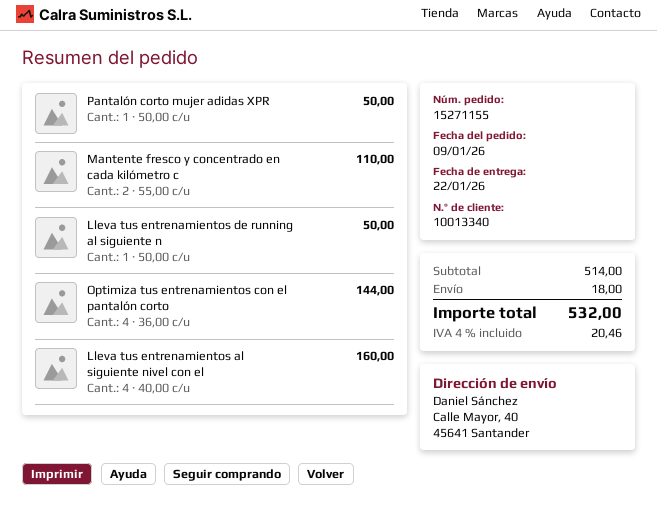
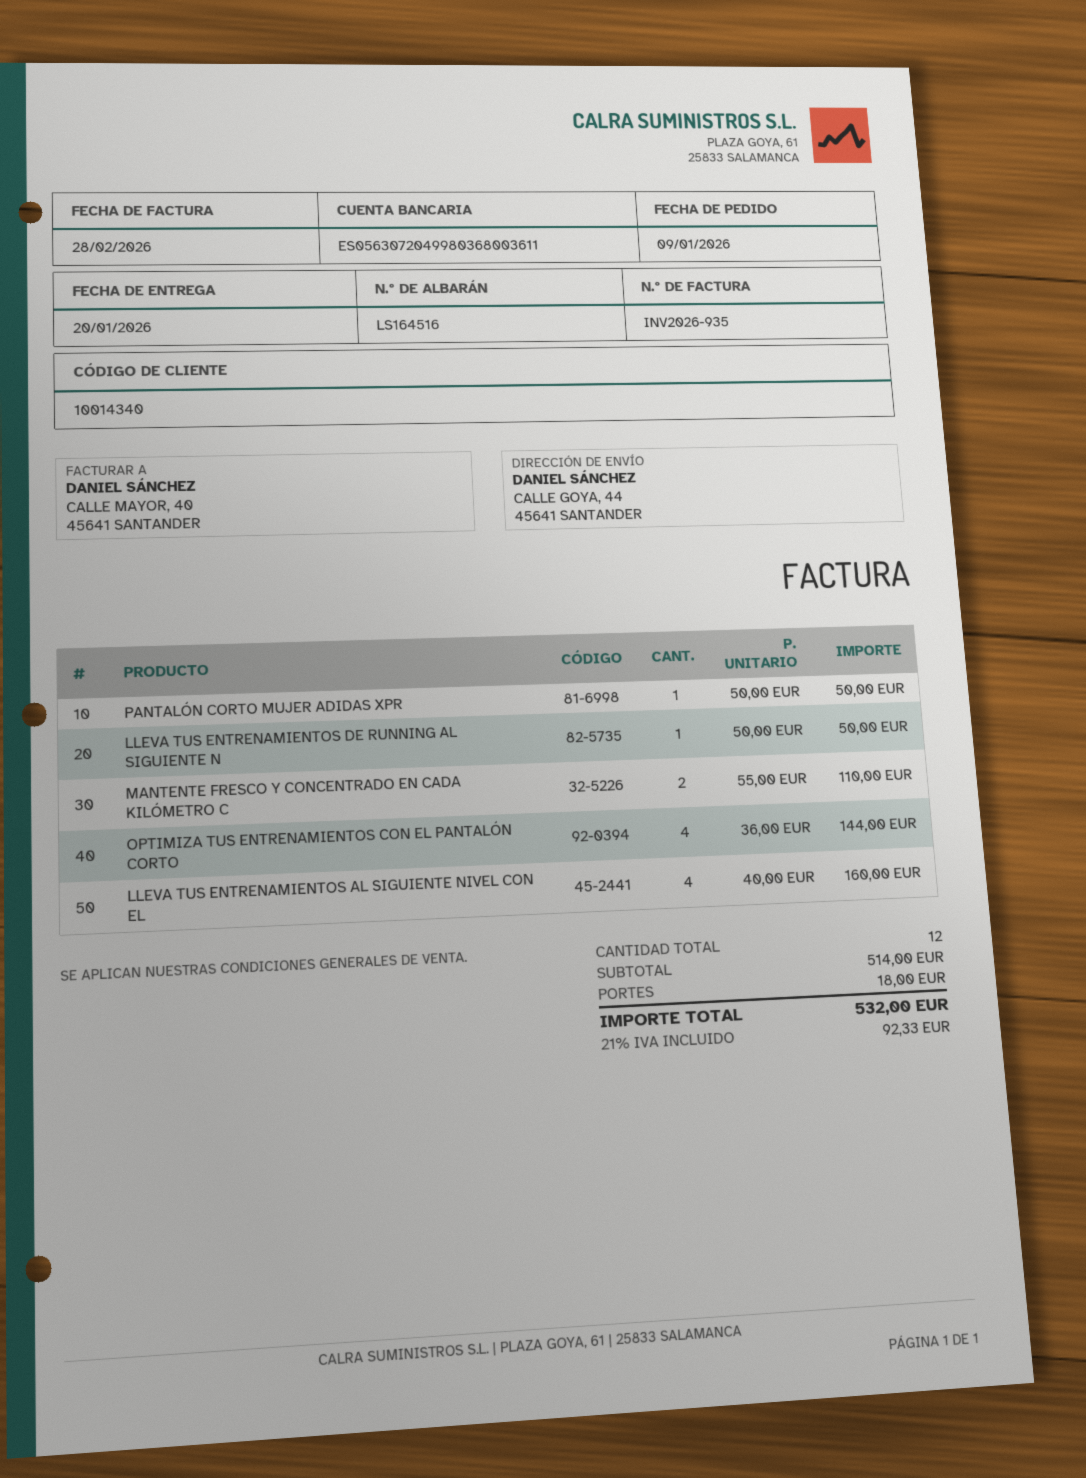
delivery date: 2026-01-22 -> 2026-01-20
customer number: 10013340 -> 10014340
ship to: Calle Mayor, 40, 45641 Santander -> CALLE GOYA, 44, 45641 SANTANDER
tax: 4% = 20.46 -> 21% = 92.33

